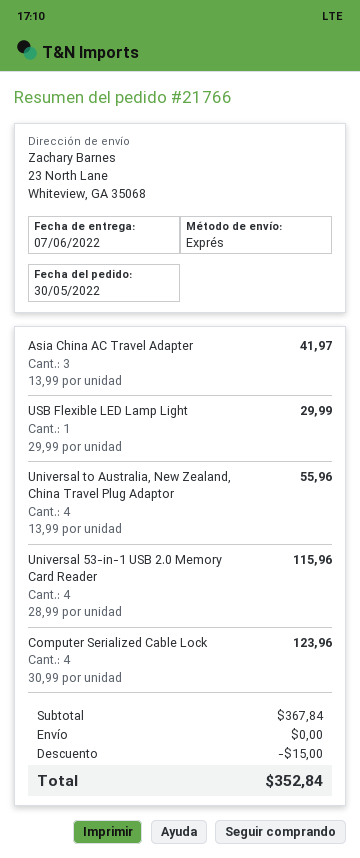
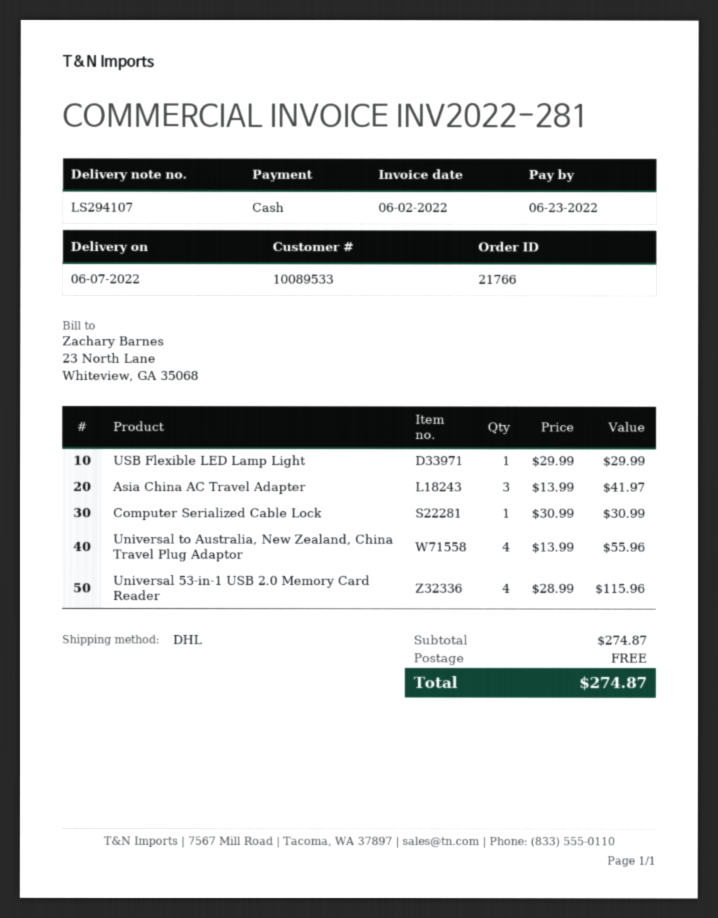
shipping method: express -> DHL
Computer Serialized Cable Lock: 4 x 30.99 = 123.96 -> 1 x 30.99 = 30.99
subtotal: 367.84 -> 274.87
discount: 15.00 -> none
total: 352.84 -> 274.87

